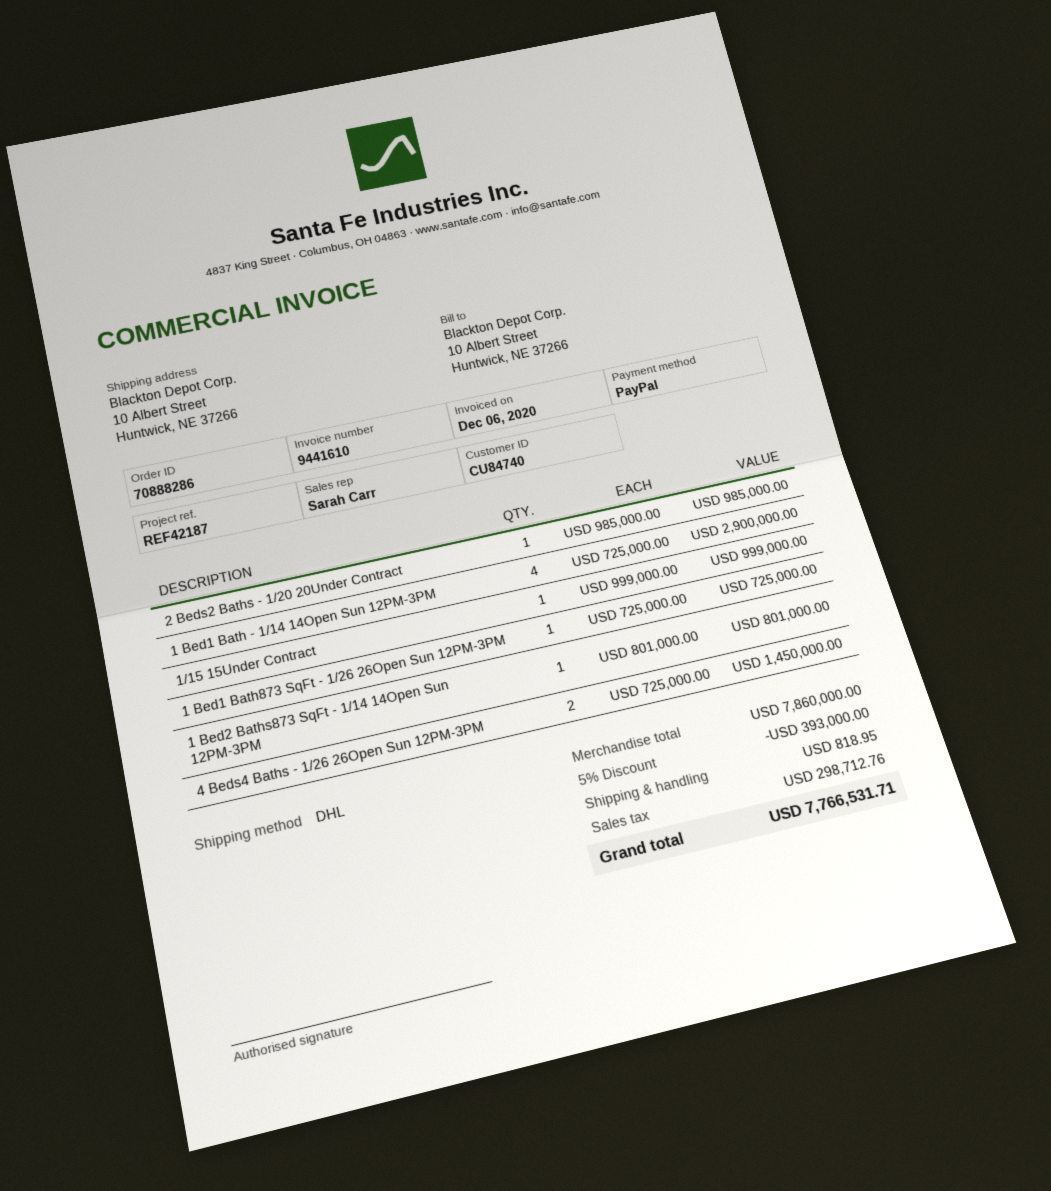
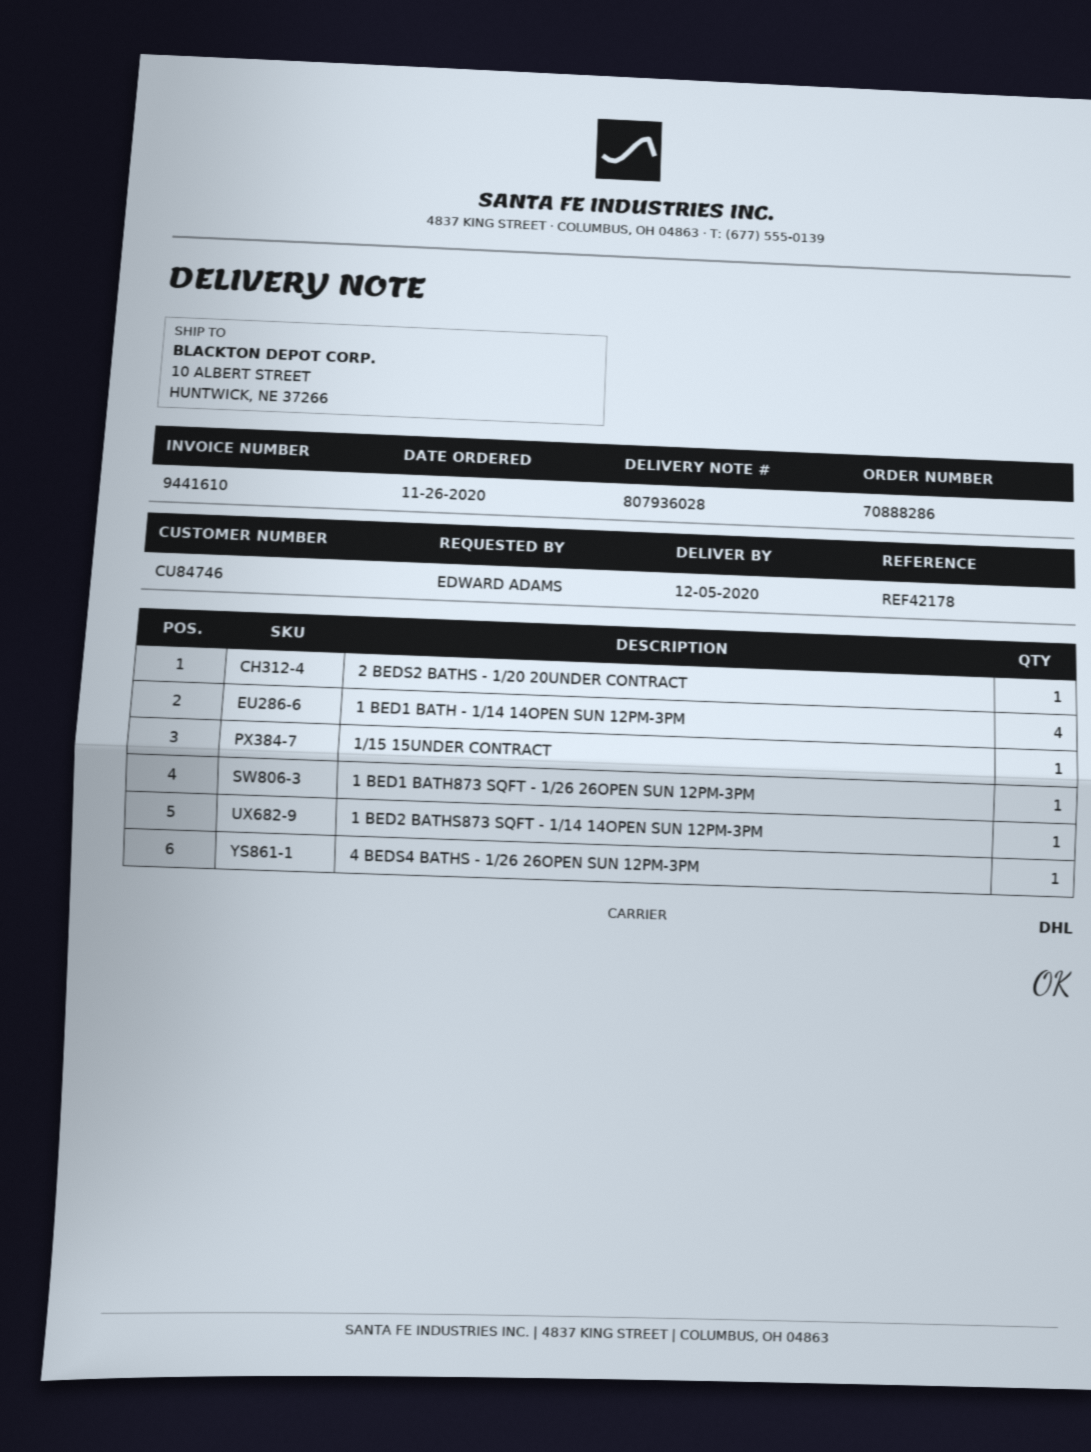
customer number: CU84740 -> CU84746
reference: REF42187 -> REF42178
4 Beds4 Baths - 1/26 26Open Sun 12PM-3PM: 2 -> 1

